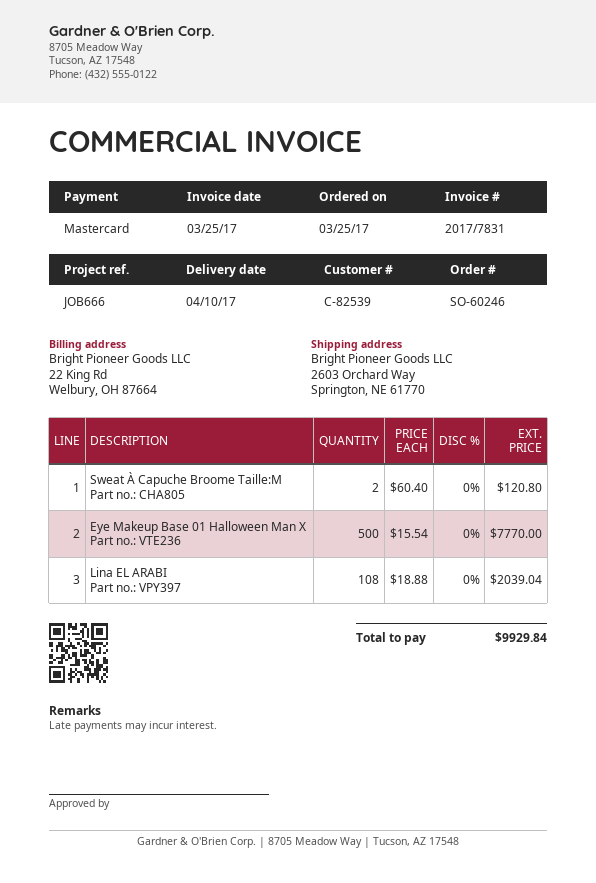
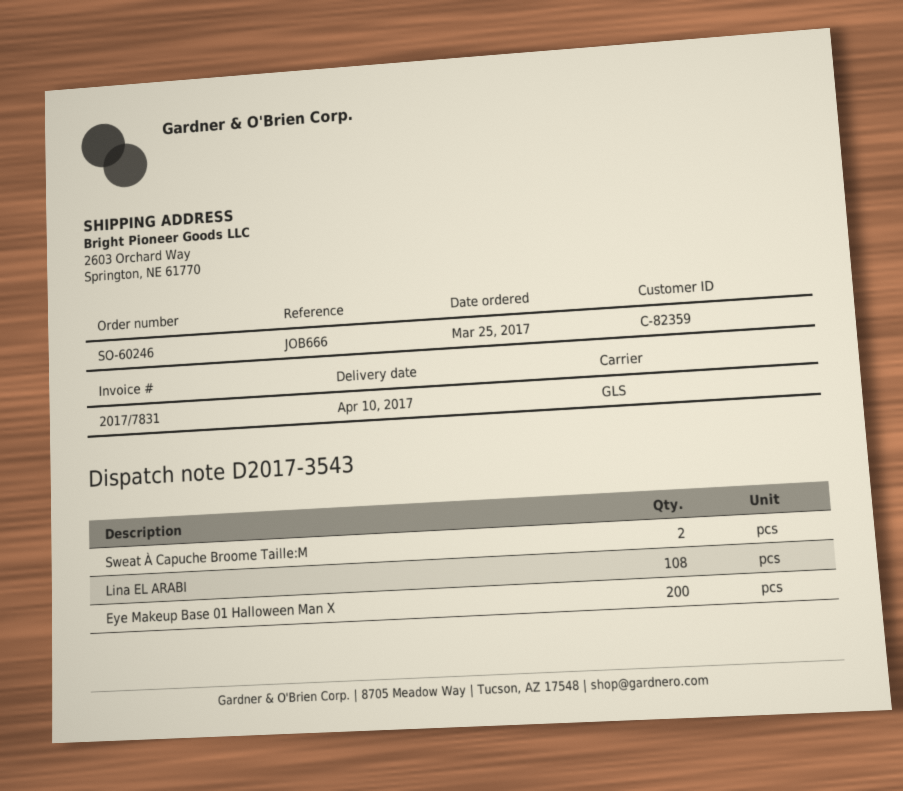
customer number: C-82539 -> C-82359
Eye Makeup Base 01 Halloween Man X: 500 -> 200

